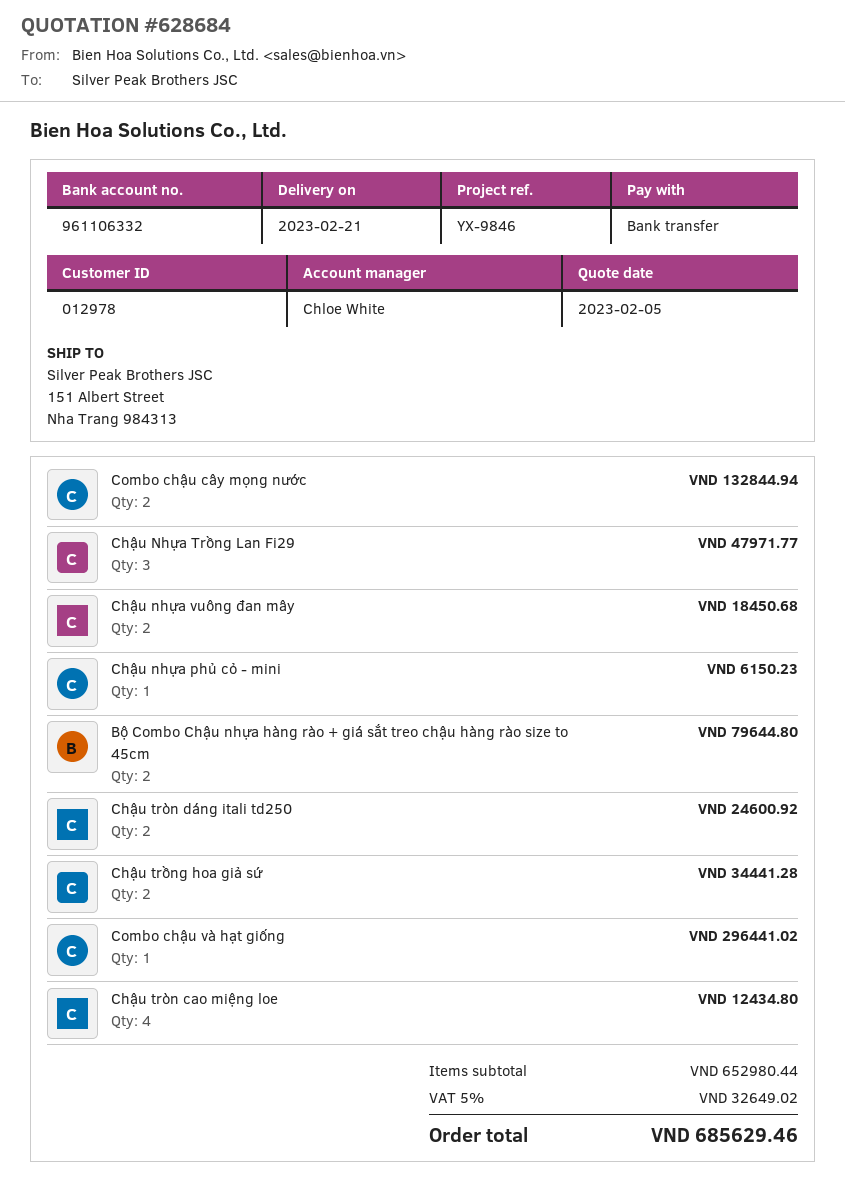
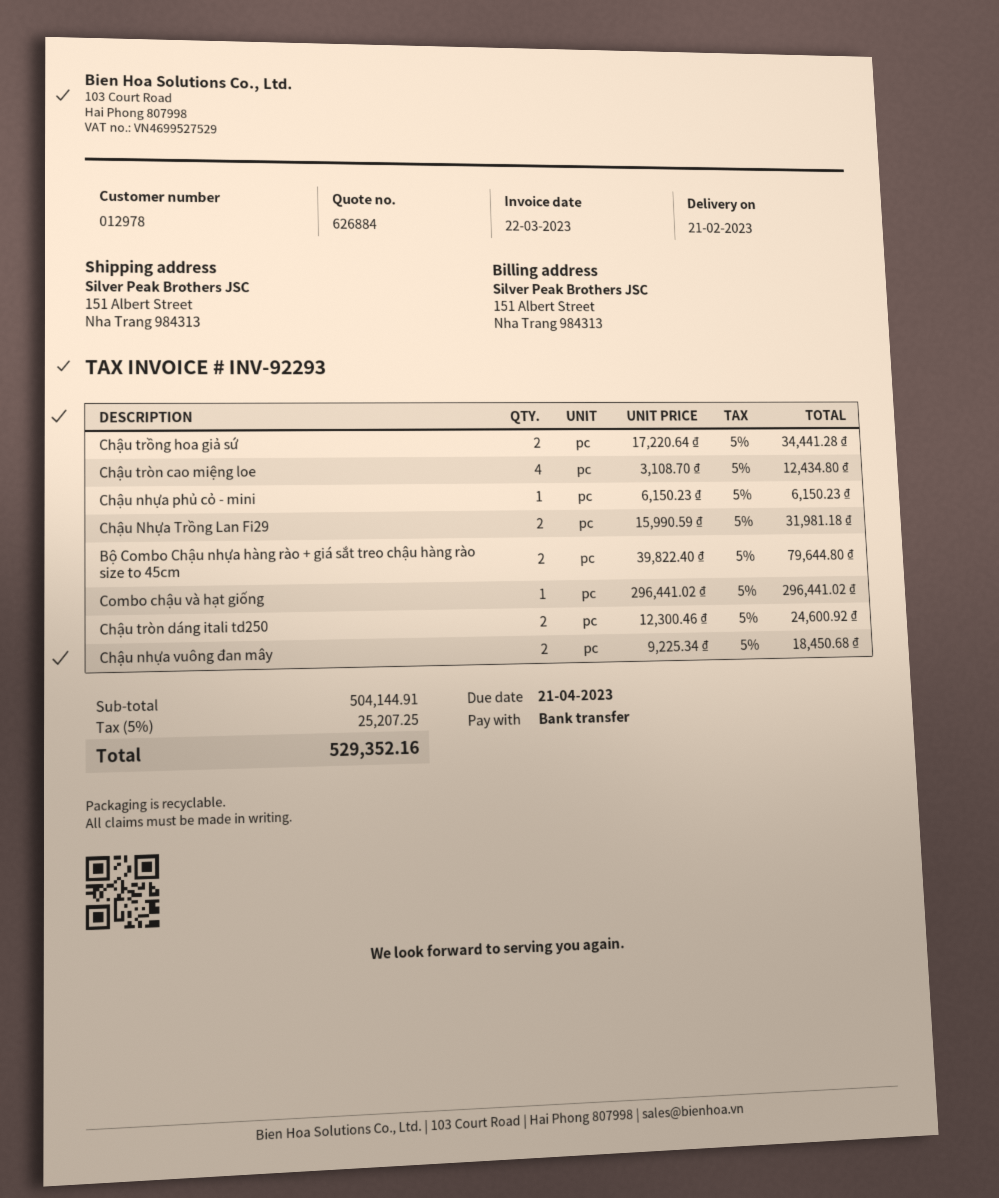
quote number: 628684 -> 626884
Combo chậu cây mọng nước: 2 for 132844.94 -> none
Chậu Nhựa Trồng Lan Fi29: 3 for 47971.77 -> 2 for 31981.18
subtotal: 652980.44 -> 504144.91
tax: 5% = 32649.02 -> 5% = 25207.25
total: 685629.46 -> 529352.16

